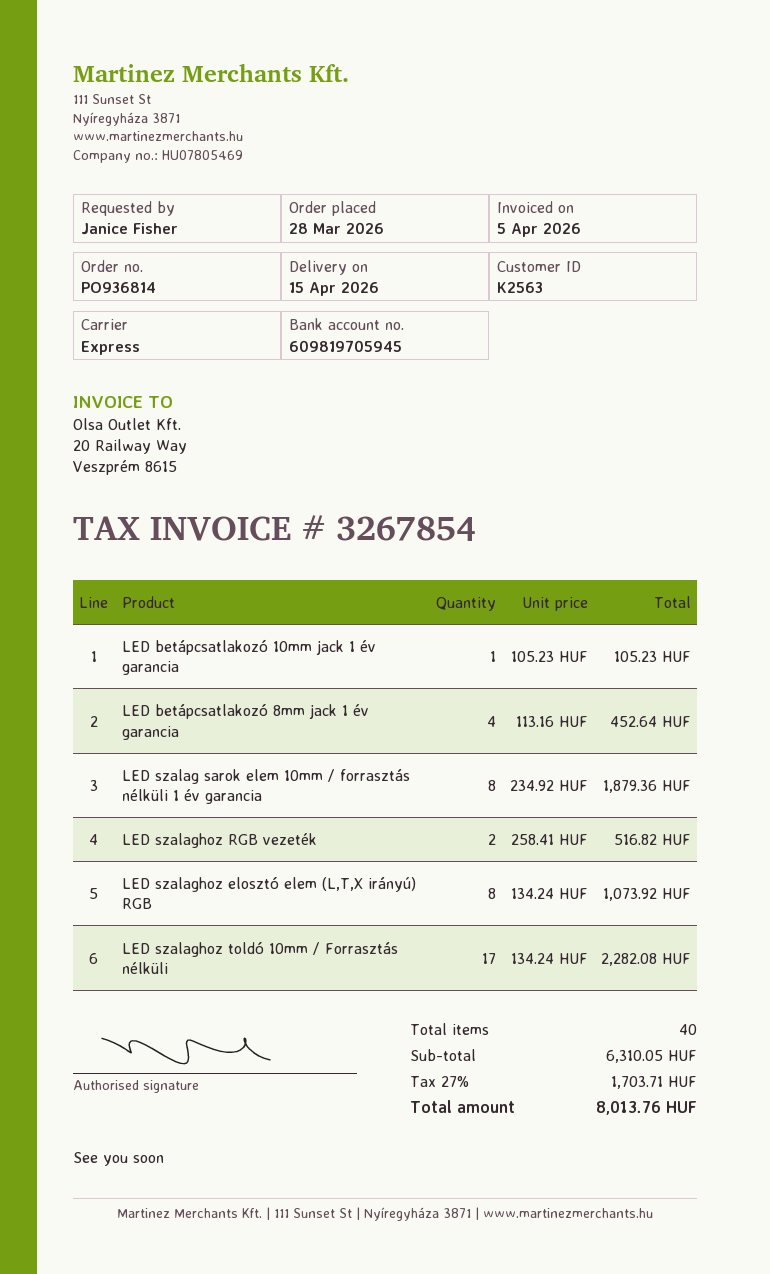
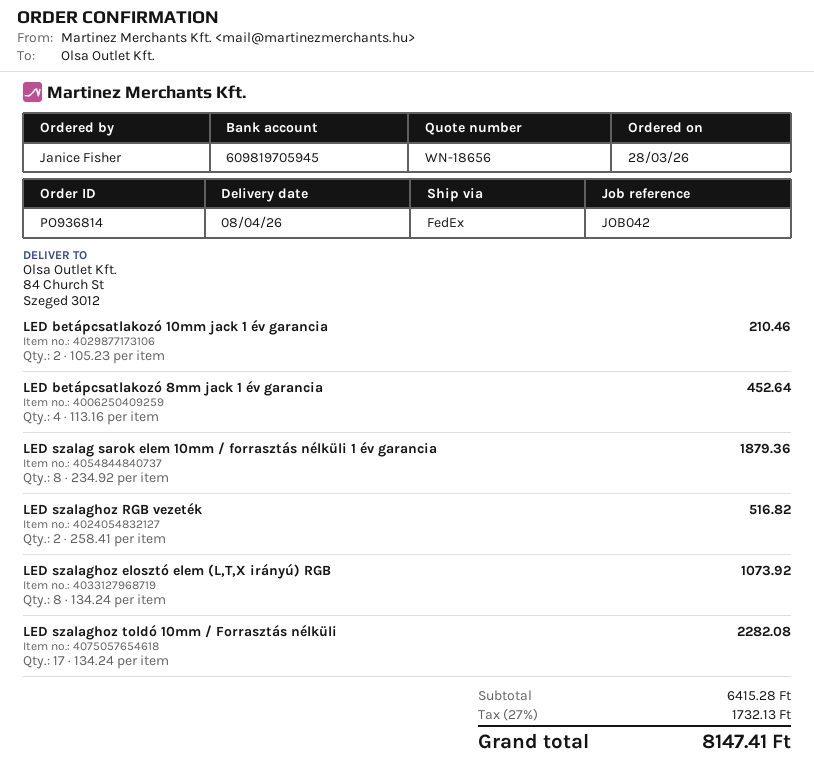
delivery date: 2026-04-15 -> 2026-04-08
shipping method: express -> FedEx
LED betápcsatlakozó 10mm jack 1 év garancia: 1 x 105.23 = 105.23 -> 2 x 105.23 = 210.46
subtotal: 6310.05 -> 6415.28
tax: 27% = 1703.71 -> 27% = 1732.13
total: 8013.76 -> 8147.41

